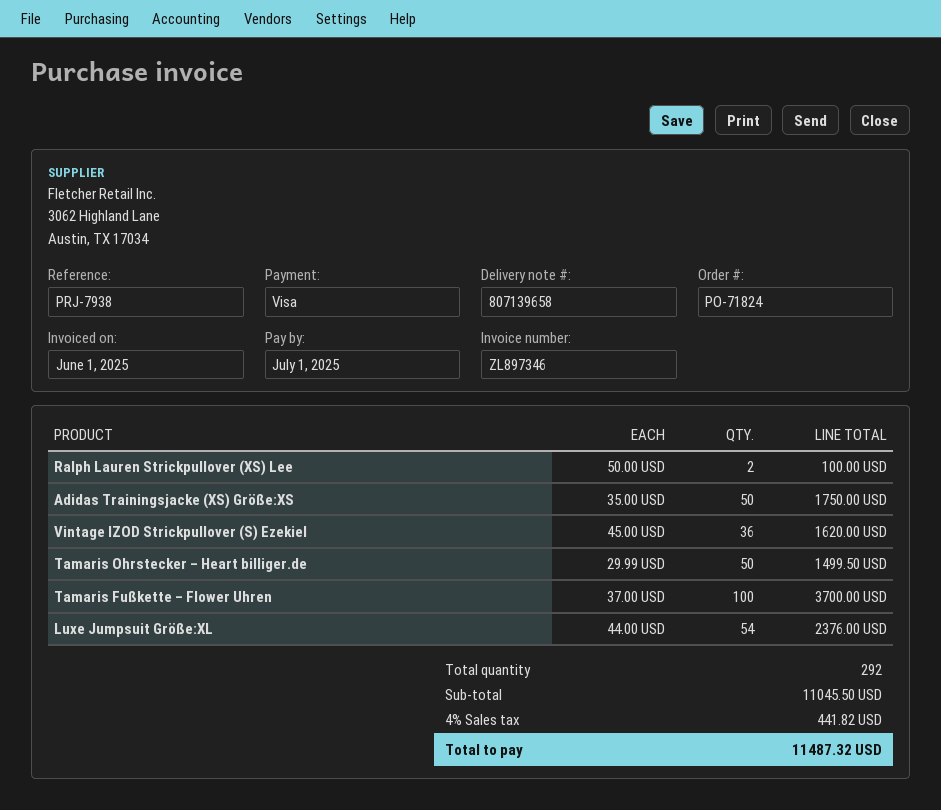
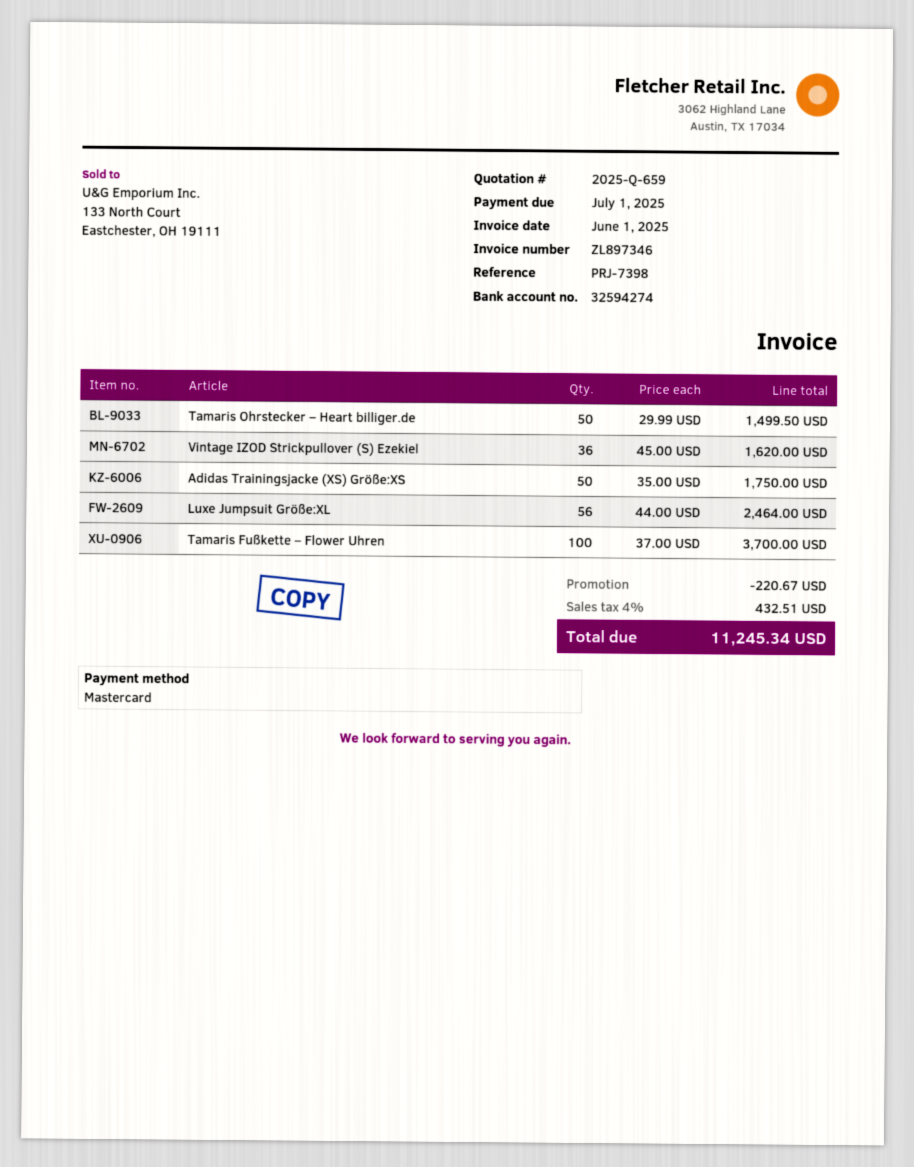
reference: PRJ-7938 -> PRJ-7398
payment method: Visa -> Mastercard
Ralph Lauren Strickpullover (XS) Lee: 2 x 50.00 = 100.00 -> none
Luxe Jumpsuit Größe:XL: 54 x 44.00 = 2376.00 -> 56 x 44.00 = 2464.00
discount: none -> 220.67
tax: 4% = 441.82 -> 4% = 432.51
total: 11487.32 -> 11245.34

